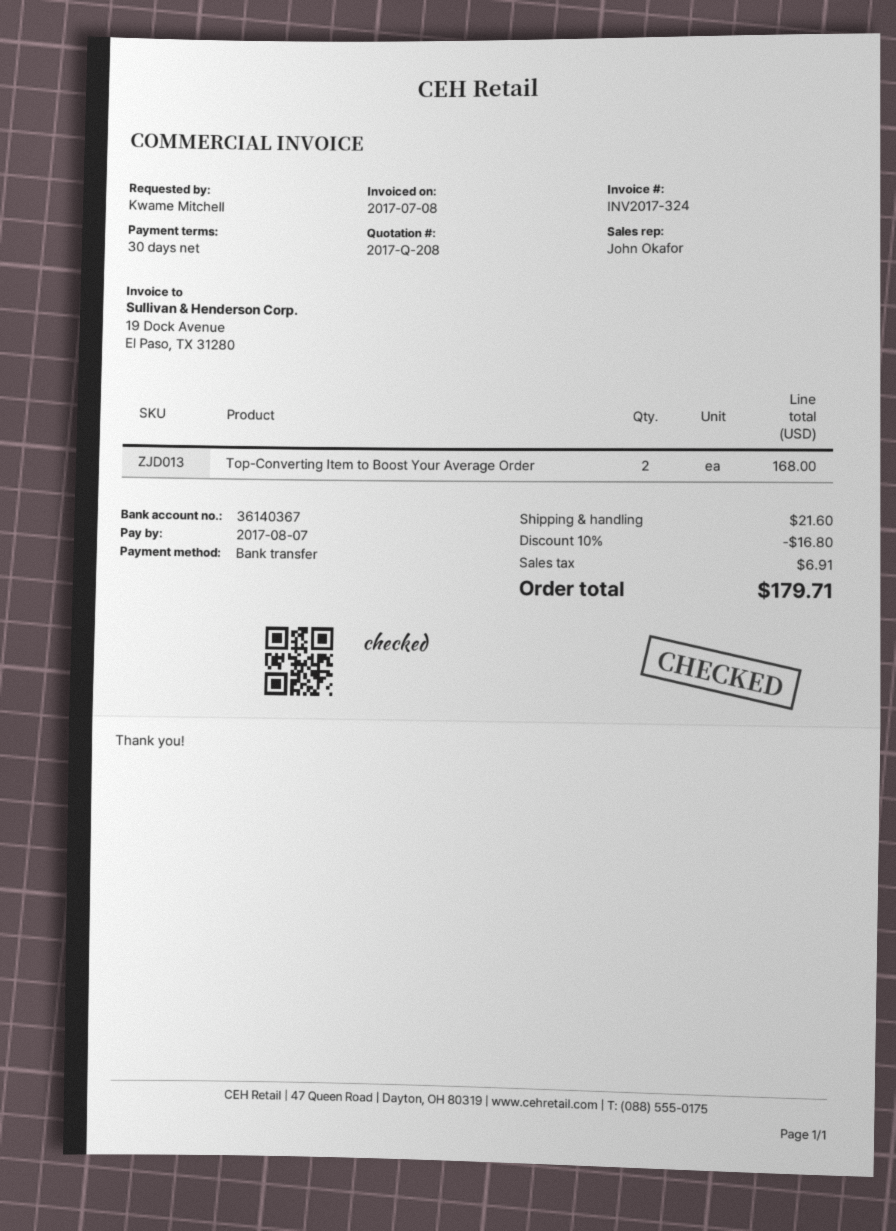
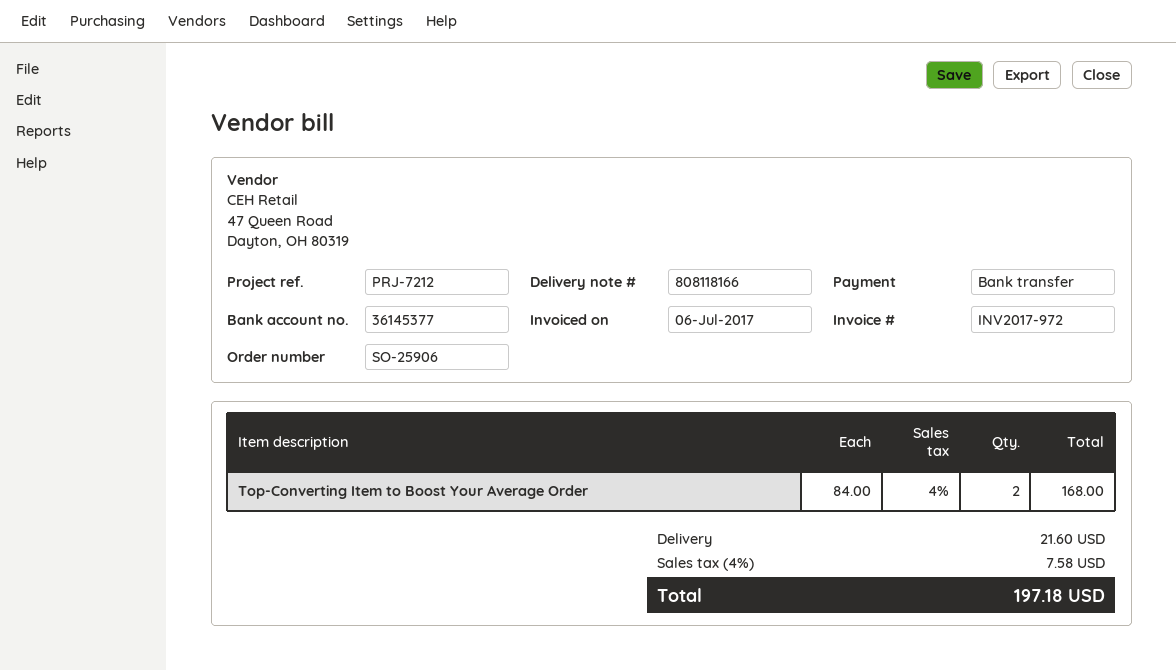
invoice number: INV2017-324 -> INV2017-972
invoice date: 2017-07-08 -> 2017-07-06
bank account: 36140367 -> 36145377
discount: 10% = 16.80 -> none
tax: 6.91 -> 7.58
total: 179.71 -> 197.18

